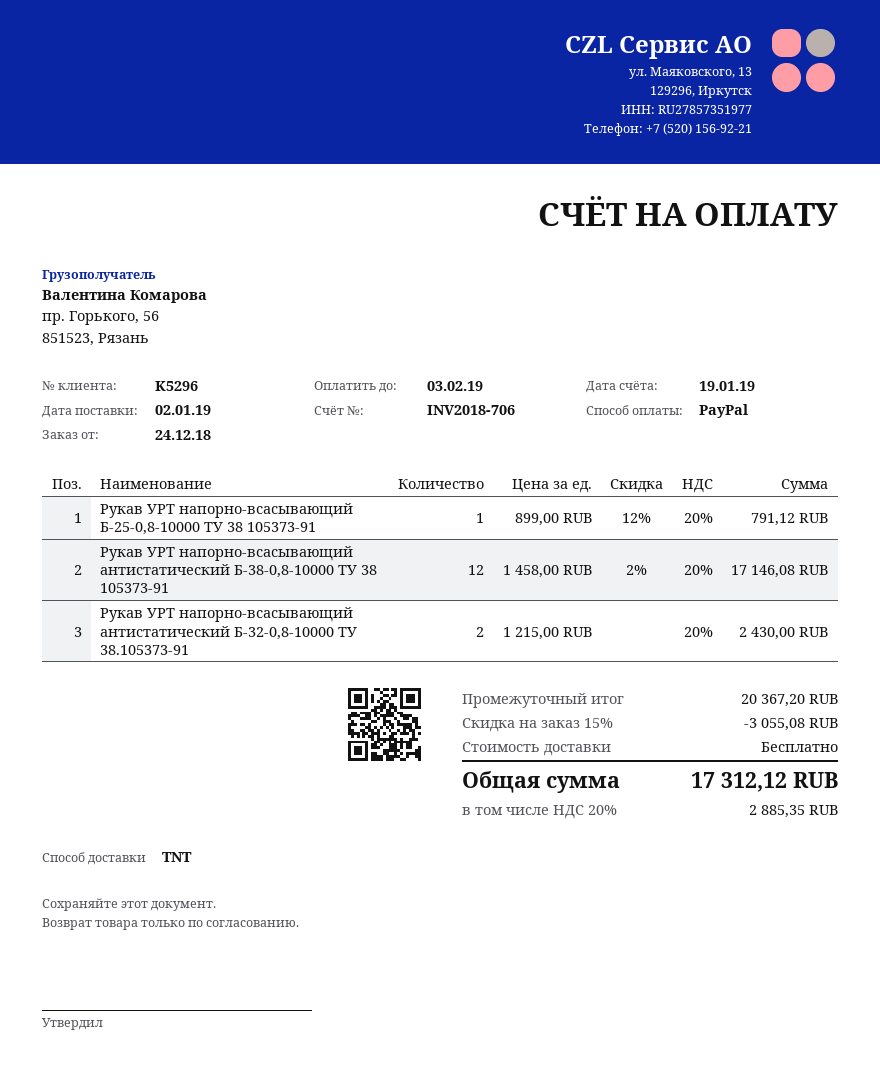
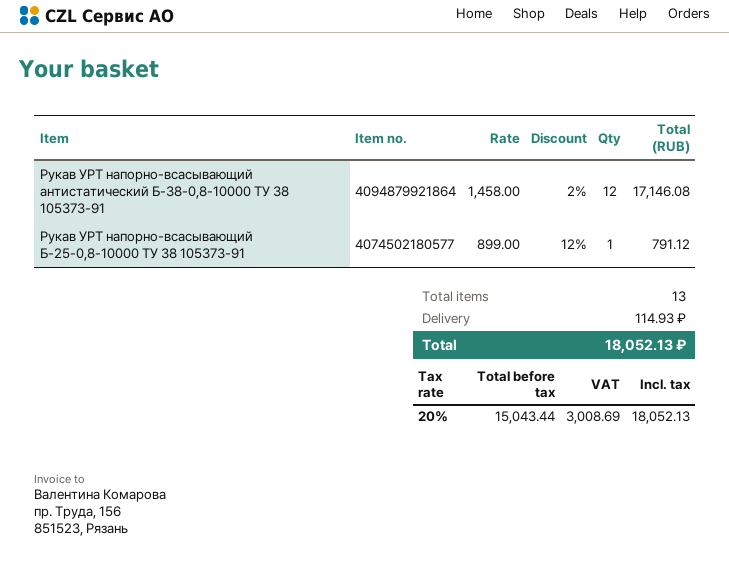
Рукав УРТ напорно-всасывающий антистатический Б-32-0,8-10000 ТУ 38.105373-91: 2 x 1215.00 = 2430.00 -> none
discount: 15% = 3055.08 -> none
shipping: 0.00 -> 114.93
tax: 20% = 2885.35 -> 20% = 3008.69
total: 17312.12 -> 18052.13

